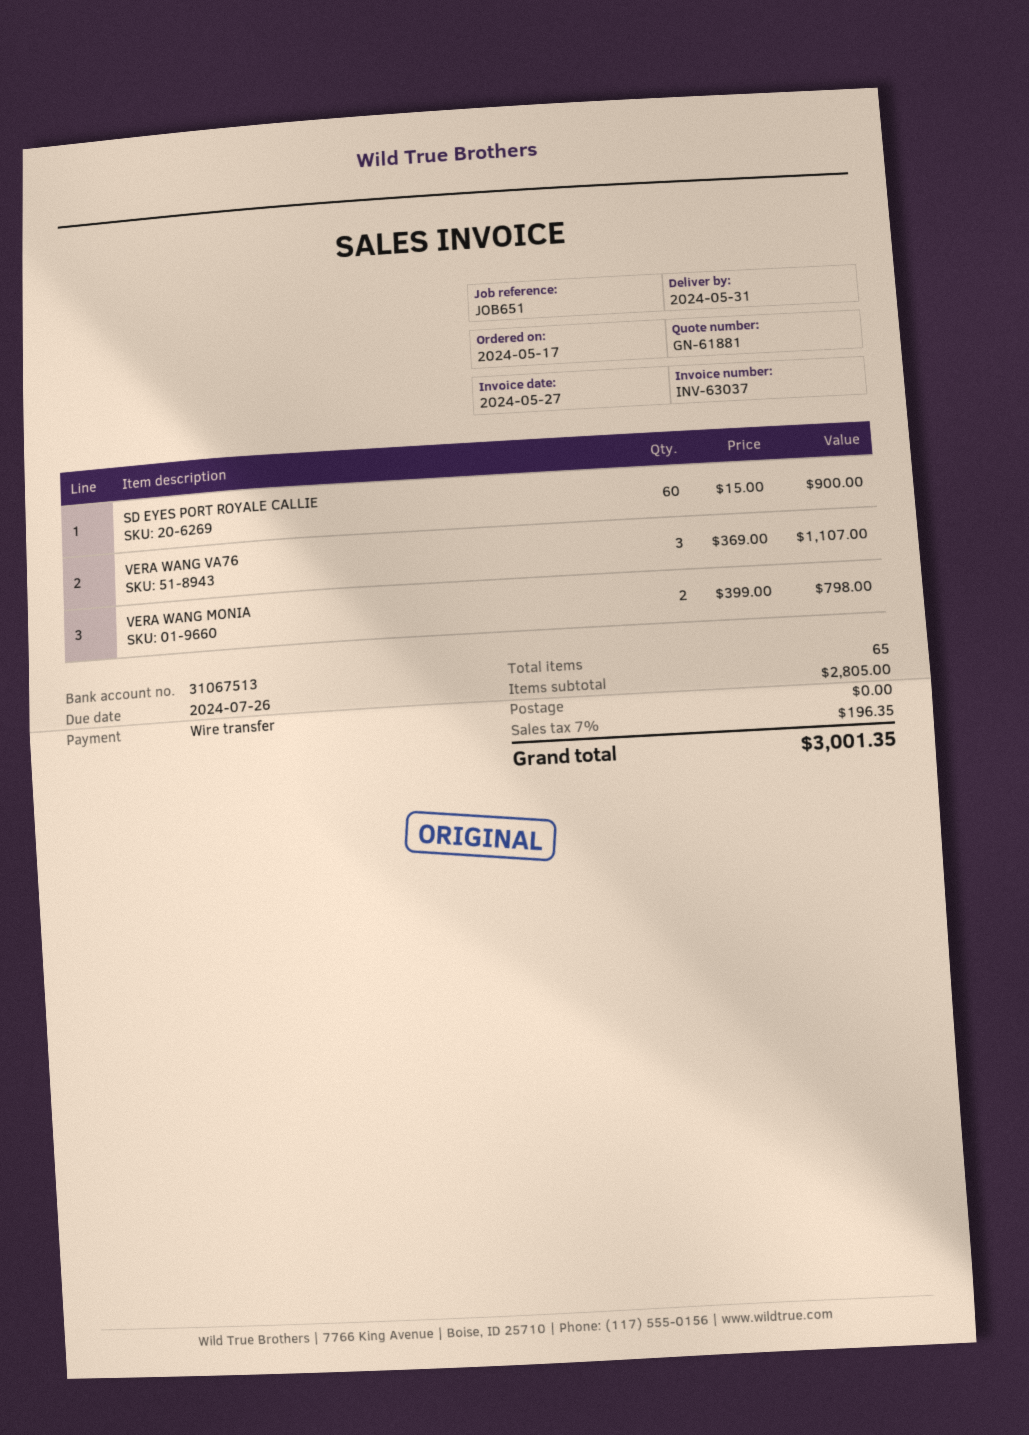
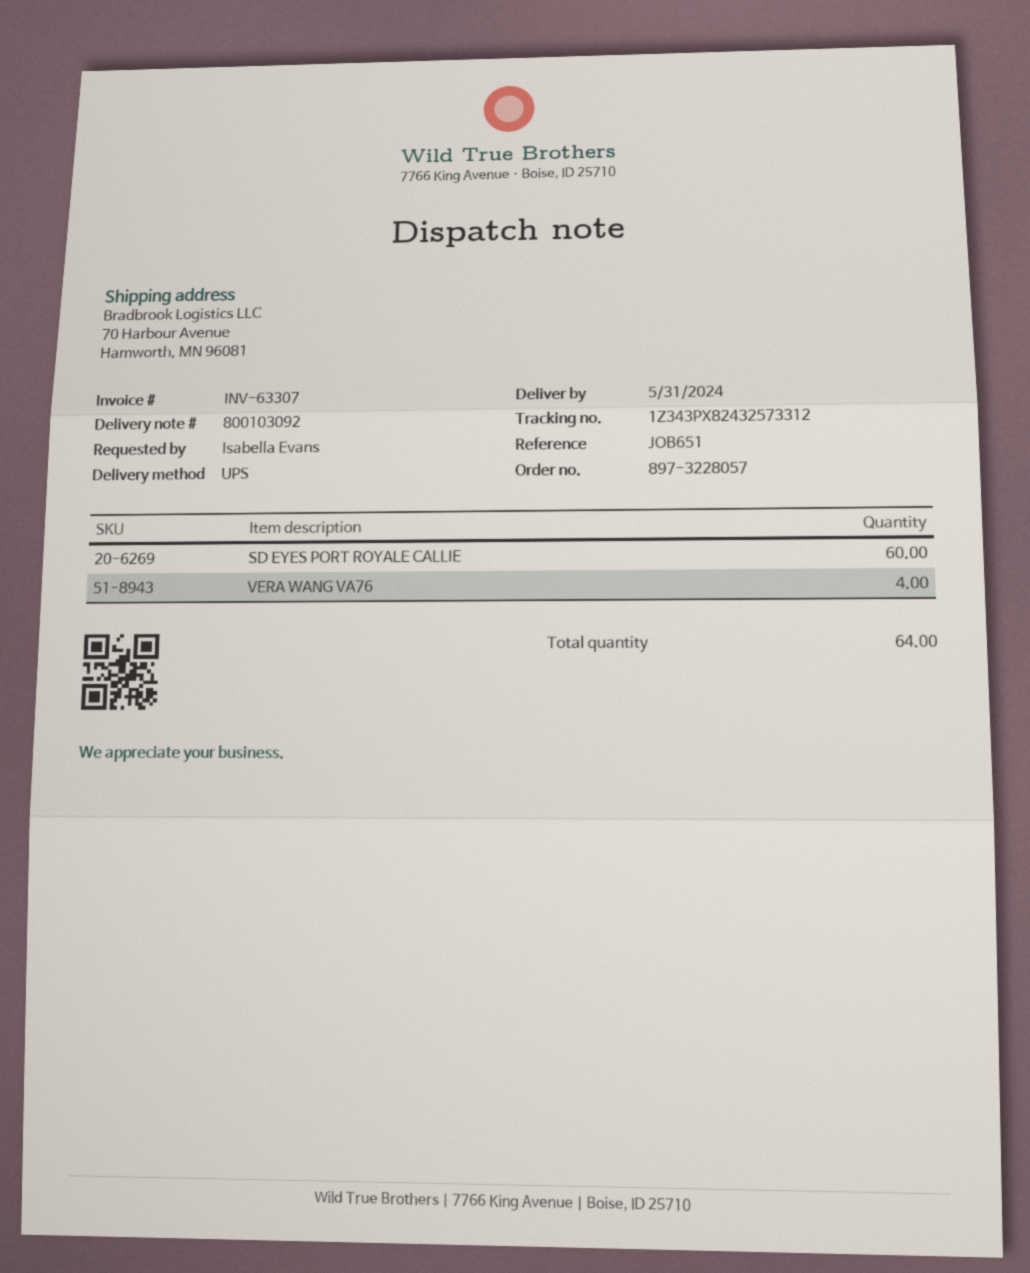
invoice number: INV-63037 -> INV-63307
VERA WANG VA76: 3 -> 4
VERA WANG MONIA: 2 -> none
total quantity: 65 -> 64

